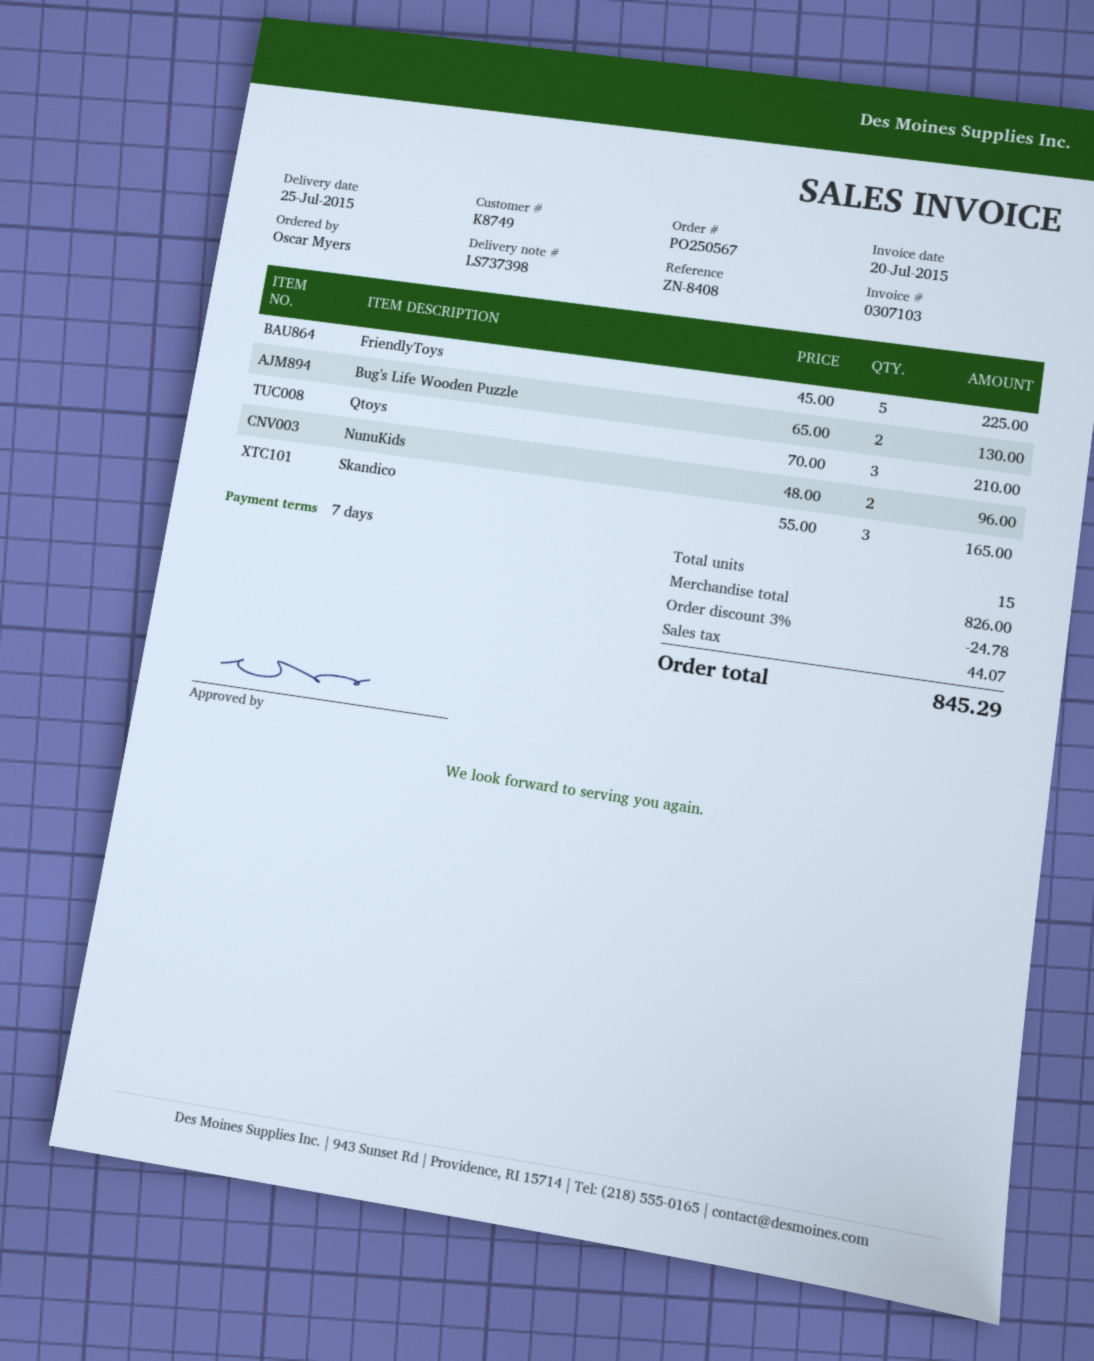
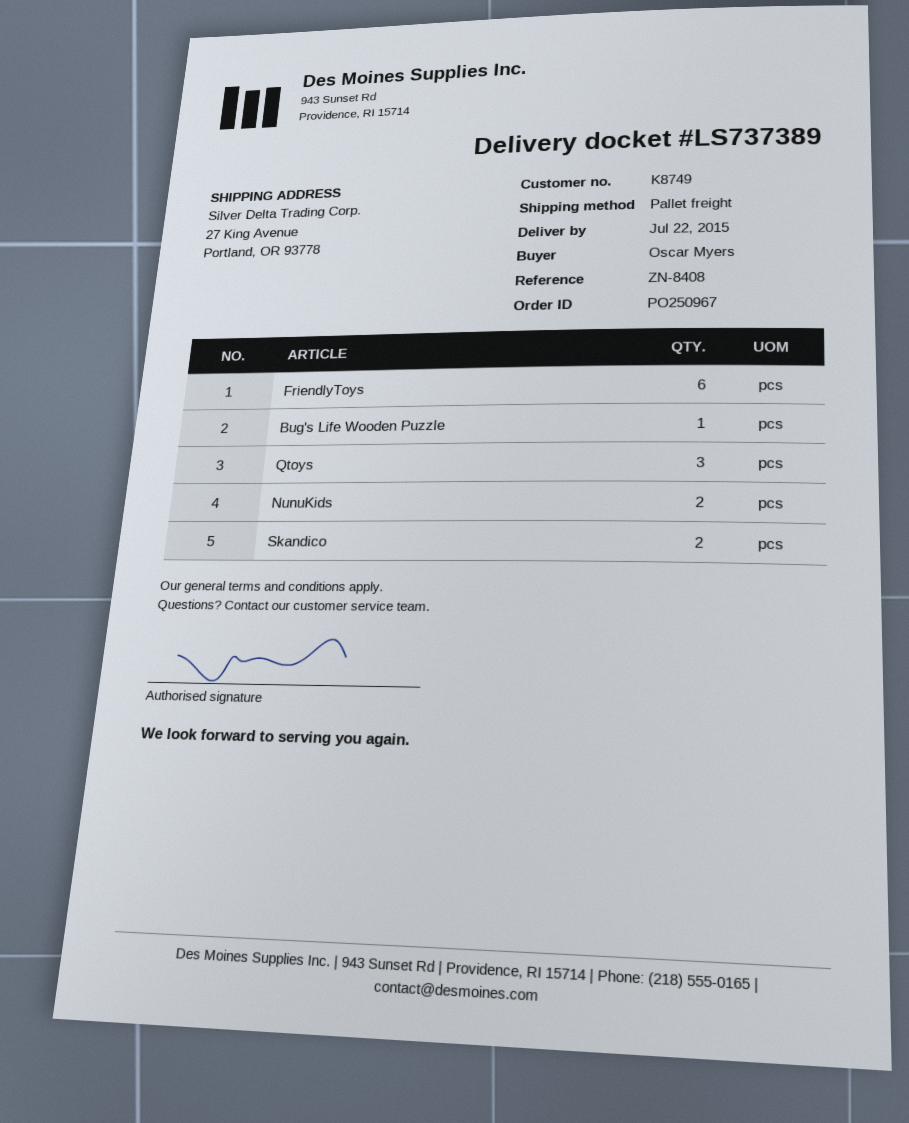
order number: PO250567 -> PO250967
delivery note number: LS737398 -> LS737389
delivery date: 2015-07-25 -> 2015-07-22
FriendlyToys: 5 -> 6
Bug's Life Wooden Puzzle: 2 -> 1
Skandico: 3 -> 2

